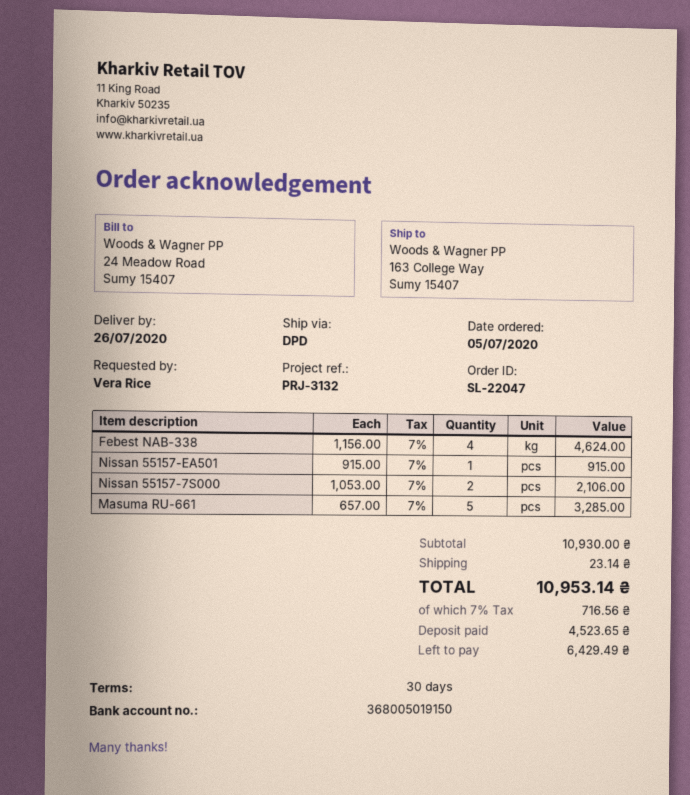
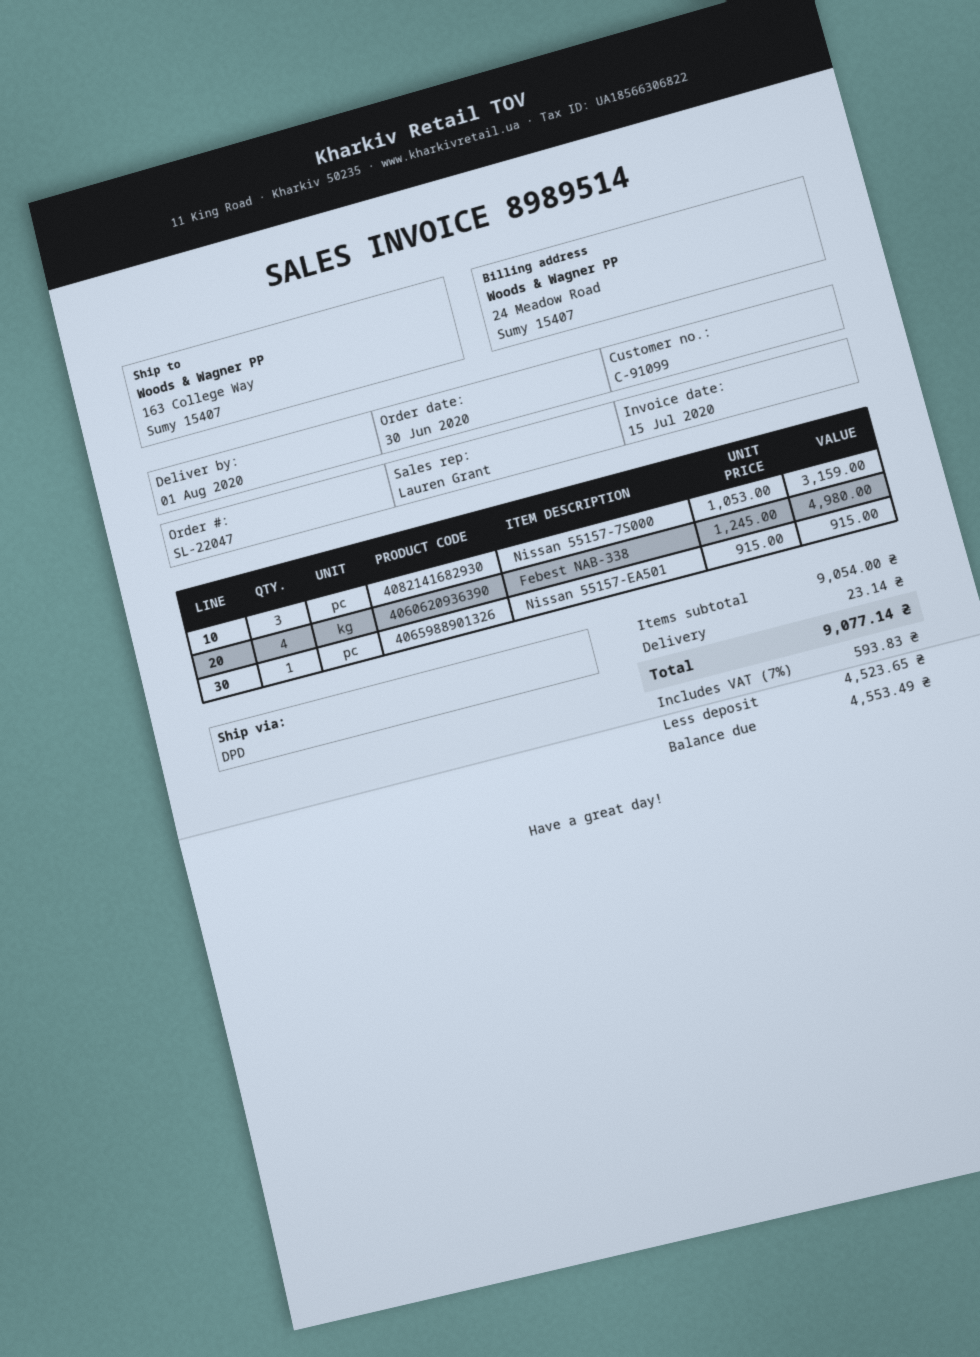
order date: 2020-07-05 -> 2020-06-30
delivery date: 2020-07-26 -> 2020-08-01
Febest NAB-338: 4 x 1156.00 = 4624.00 -> 4 x 1245.00 = 4980.00
Nissan 55157-7S000: 2 x 1053.00 = 2106.00 -> 3 x 1053.00 = 3159.00
Masuma RU-661: 5 x 657.00 = 3285.00 -> none
subtotal: 10930.00 -> 9054.00
tax: 7% = 716.56 -> 7% = 593.83
total: 10953.14 -> 9077.14
balance: 6429.49 -> 4553.49

